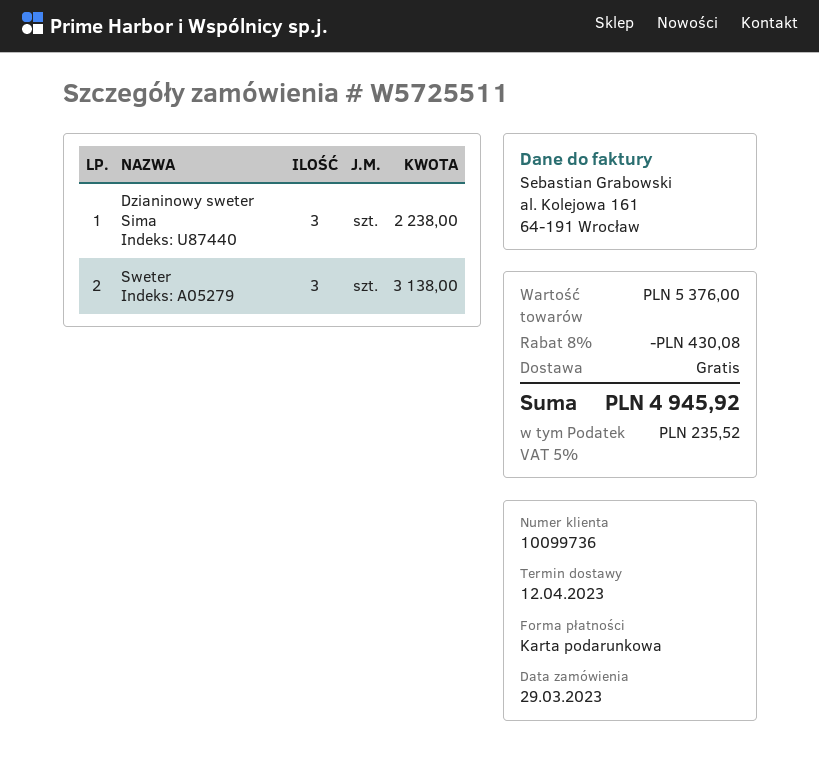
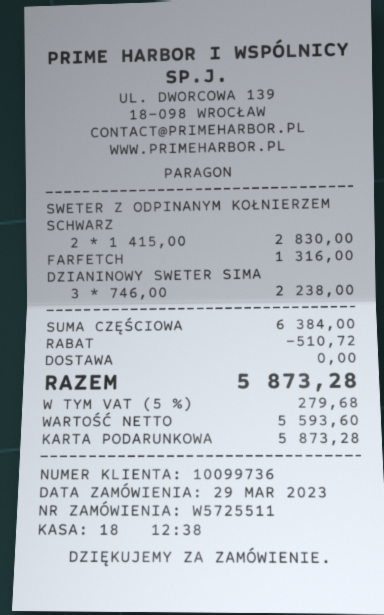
Sweter: 3 for 3138.00 -> none
SWETER Z ODPINANYM KOŁNIERZEM SCHWARZ: none -> 2 for 2830.00
FARFETCH: none -> 1 for 1316.00
subtotal: 5376.00 -> 6384.00
discount: 430.08 -> 510.72
tax: 5% = 235.52 -> 5% = 279.68
total: 4945.92 -> 5873.28

